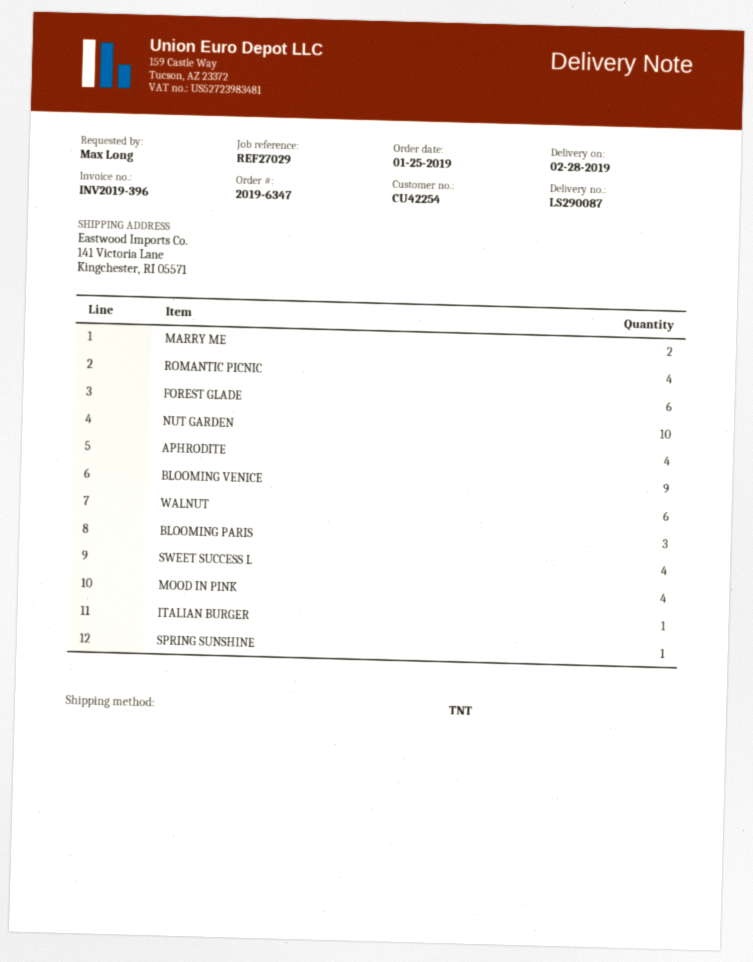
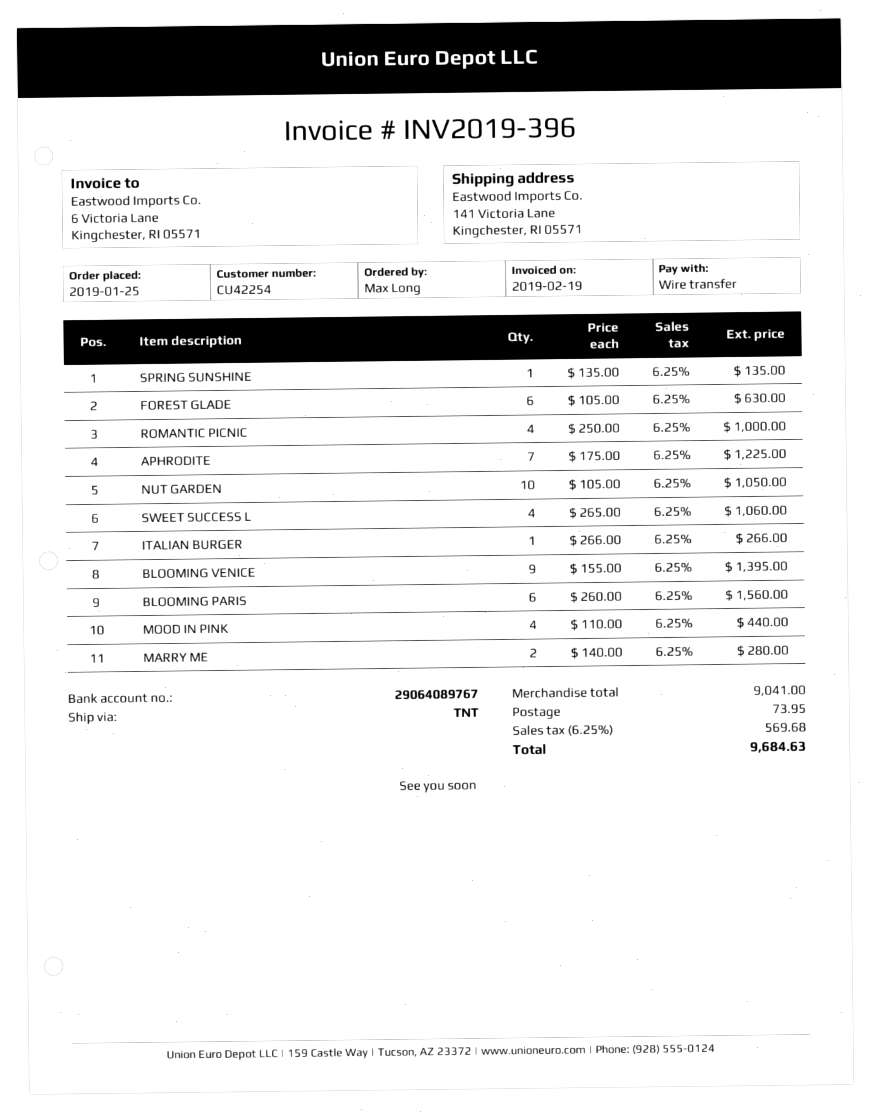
APHRODITE: 4 -> 7
WALNUT: 6 -> none
BLOOMING PARIS: 3 -> 6

